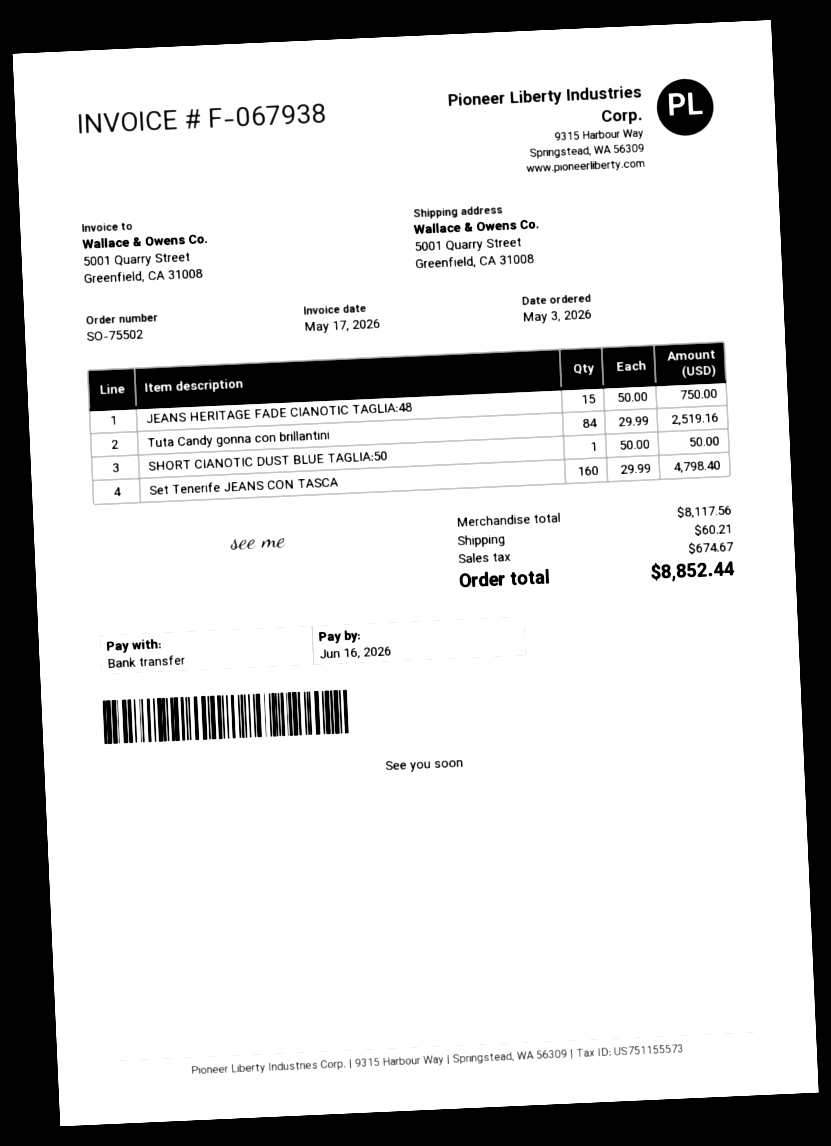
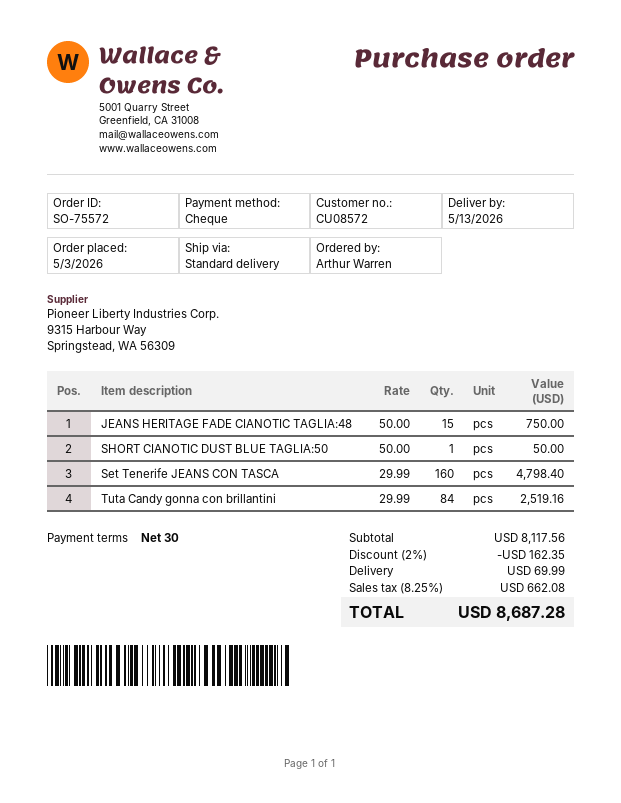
order number: SO-75502 -> SO-75572
payment method: bank transfer -> cheque
discount: none -> 2% = 162.35
shipping: 60.21 -> 69.99
tax: 674.67 -> 662.08
total: 8852.44 -> 8687.28

